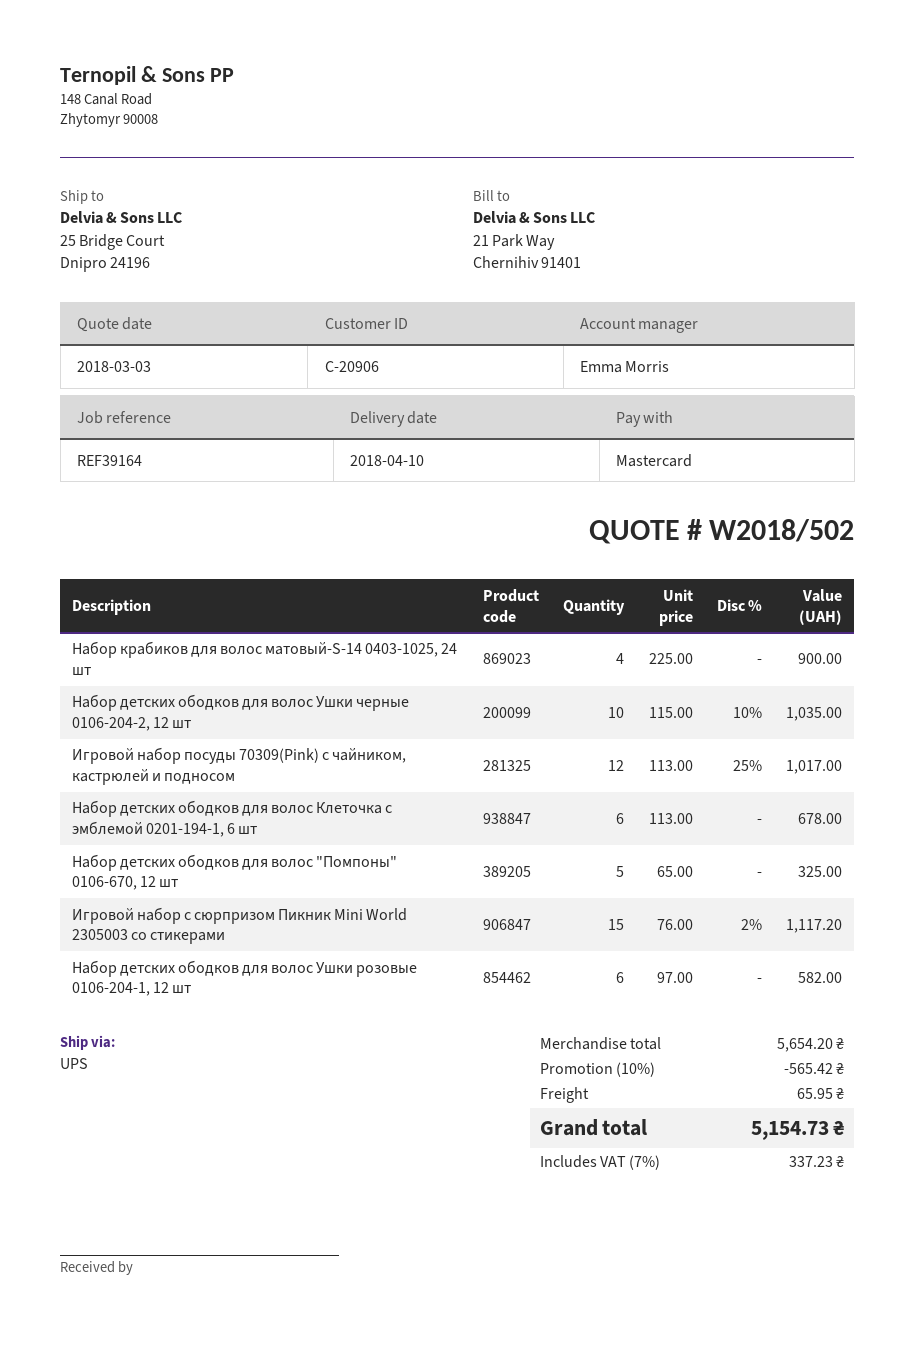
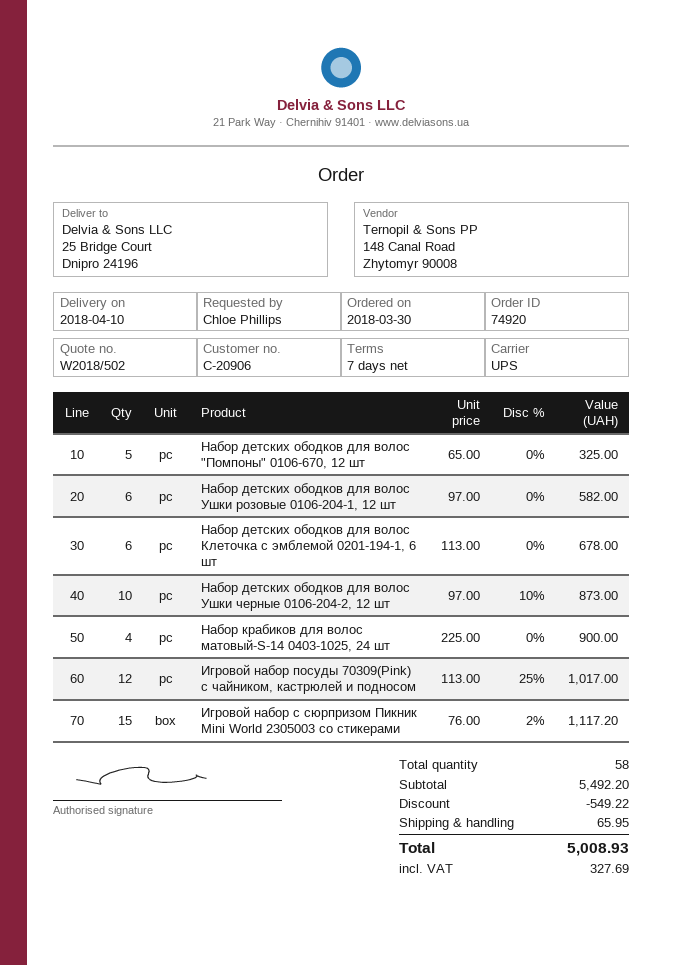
Набор детских ободков для волос Ушки черные 0106-204-2, 12 шт: 10 x 115.00 - 10% = 1035.00 -> 10 x 97.00 - 10% = 873.00
subtotal: 5654.20 -> 5492.20
discount: 565.42 -> 549.22
tax: 337.23 -> 327.69
total: 5154.73 -> 5008.93

